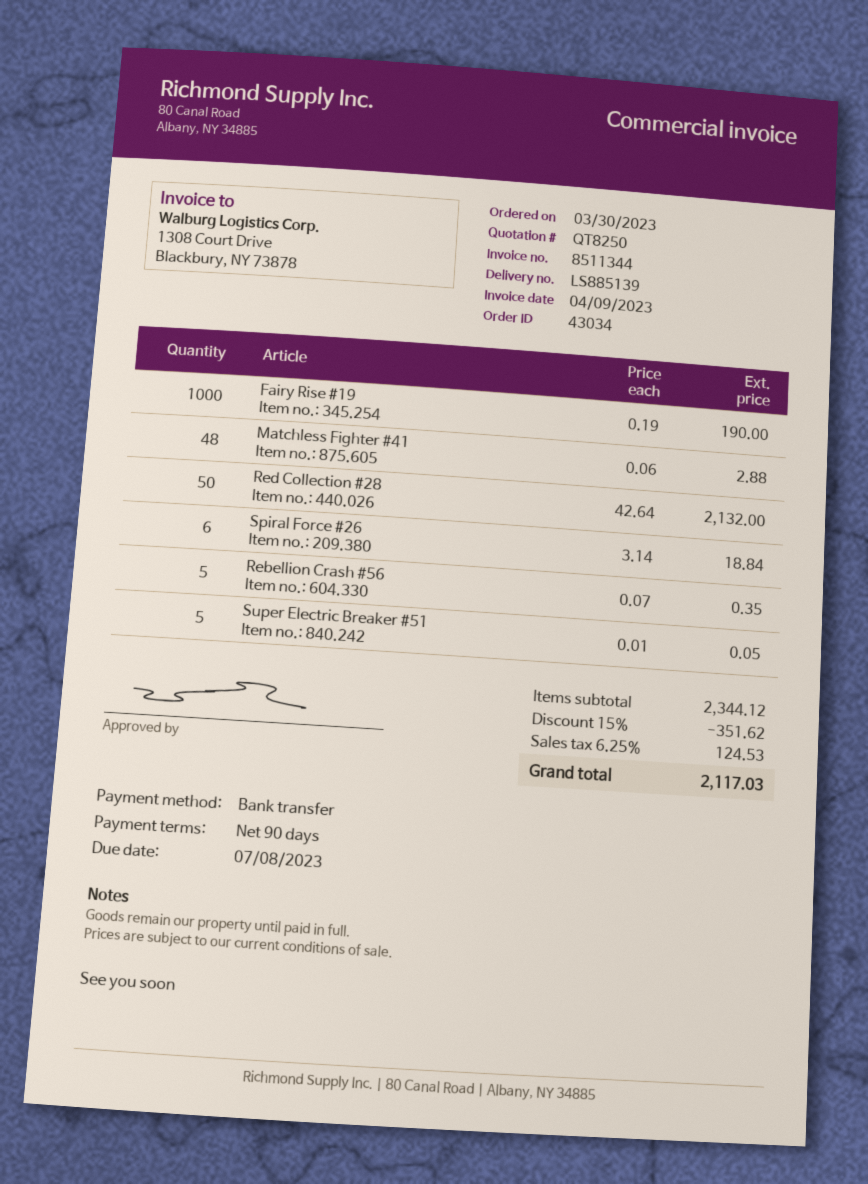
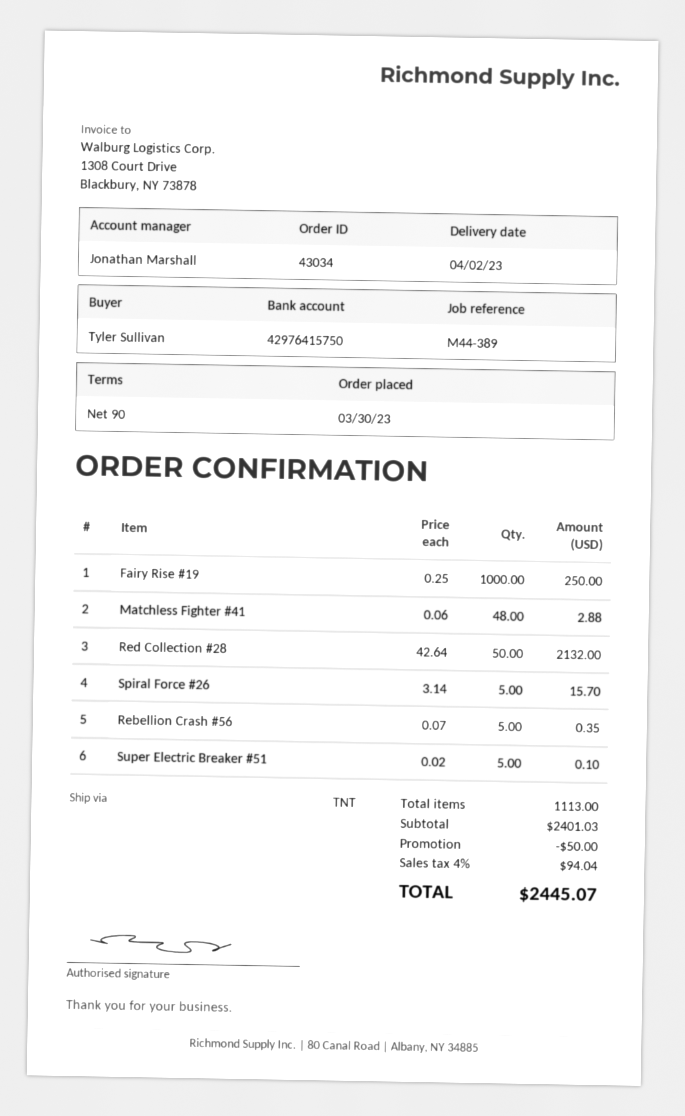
Fairy Rise #19: 1000 x 0.19 = 190.00 -> 1000 x 0.25 = 250.00
Spiral Force #26: 6 x 3.14 = 18.84 -> 5 x 3.14 = 15.70
Super Electric Breaker #51: 5 x 0.01 = 0.05 -> 5 x 0.02 = 0.10
subtotal: 2344.12 -> 2401.03
discount: 351.62 -> 50.00
tax: 6.25% = 124.53 -> 4% = 94.04
total: 2117.03 -> 2445.07

